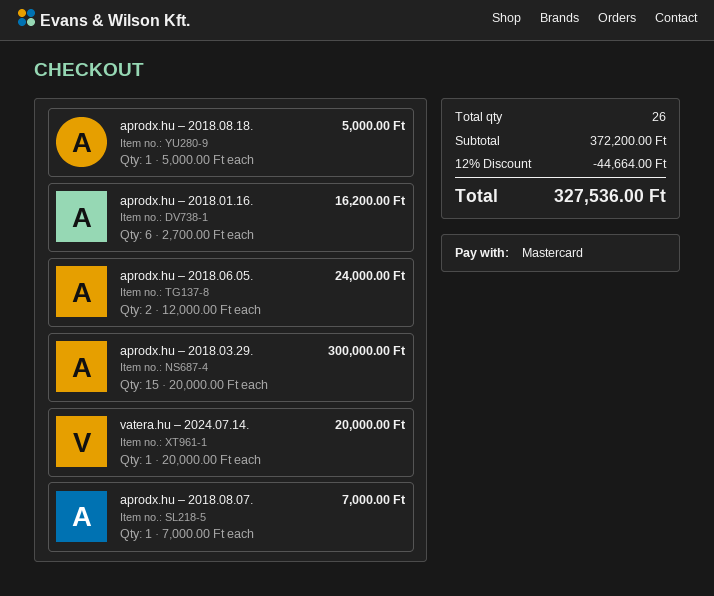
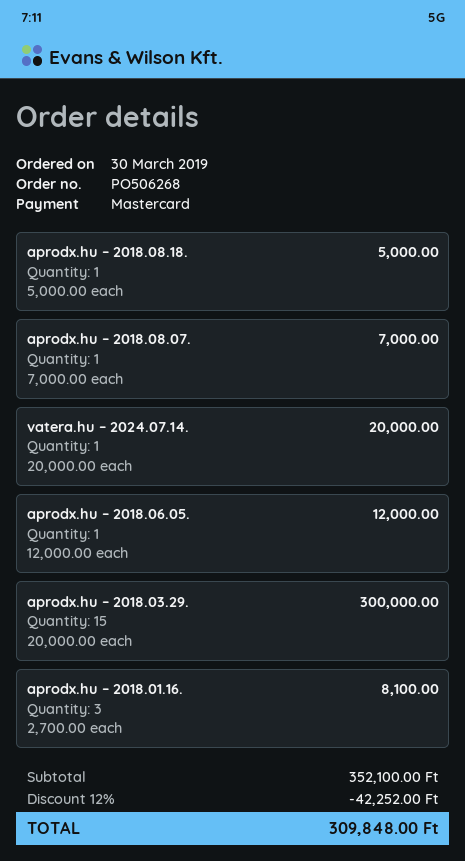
aprodx.hu – 2018.01.16.: 6 x 2700.00 = 16200.00 -> 3 x 2700.00 = 8100.00
aprodx.hu – 2018.06.05.: 2 x 12000.00 = 24000.00 -> 1 x 12000.00 = 12000.00
subtotal: 372200.00 -> 352100.00
discount: 12% = 44664.00 -> 12% = 42252.00
total: 327536.00 -> 309848.00

